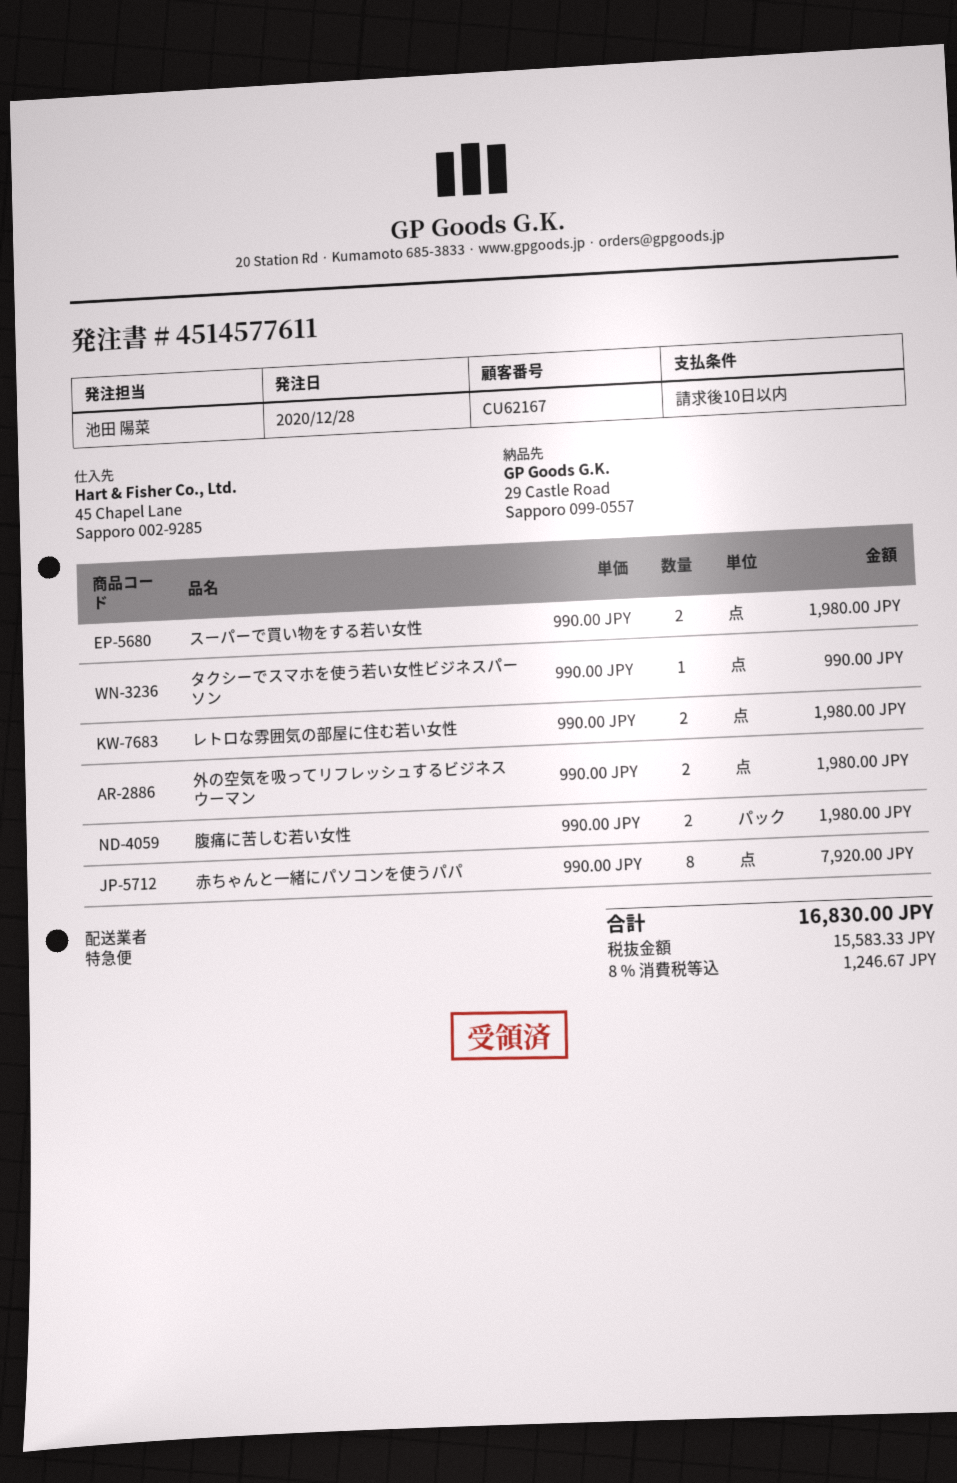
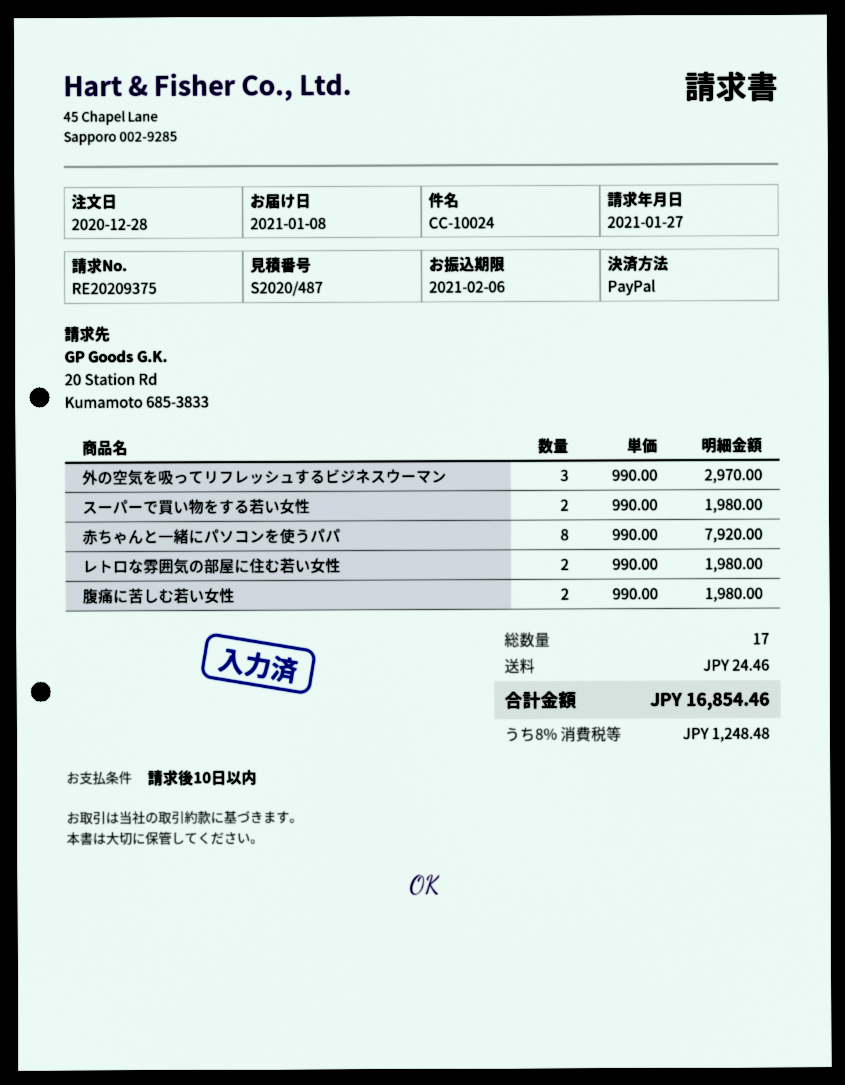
タクシーでスマホを使う若い女性ビジネスパーソン: 1 x 990.00 = 990.00 -> none
外の空気を吸ってリフレッシュするビジネスウーマン: 2 x 990.00 = 1980.00 -> 3 x 990.00 = 2970.00
shipping: none -> 24.46
tax: 8% = 1246.67 -> 8% = 1248.48
total: 16830.00 -> 16854.46

